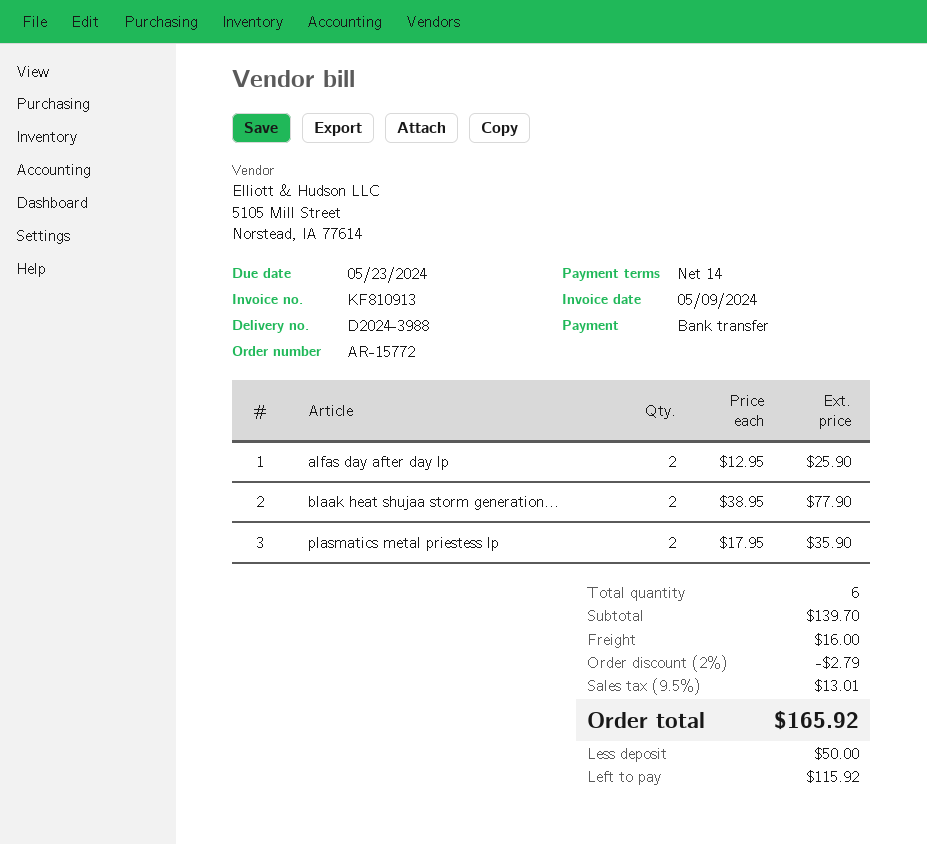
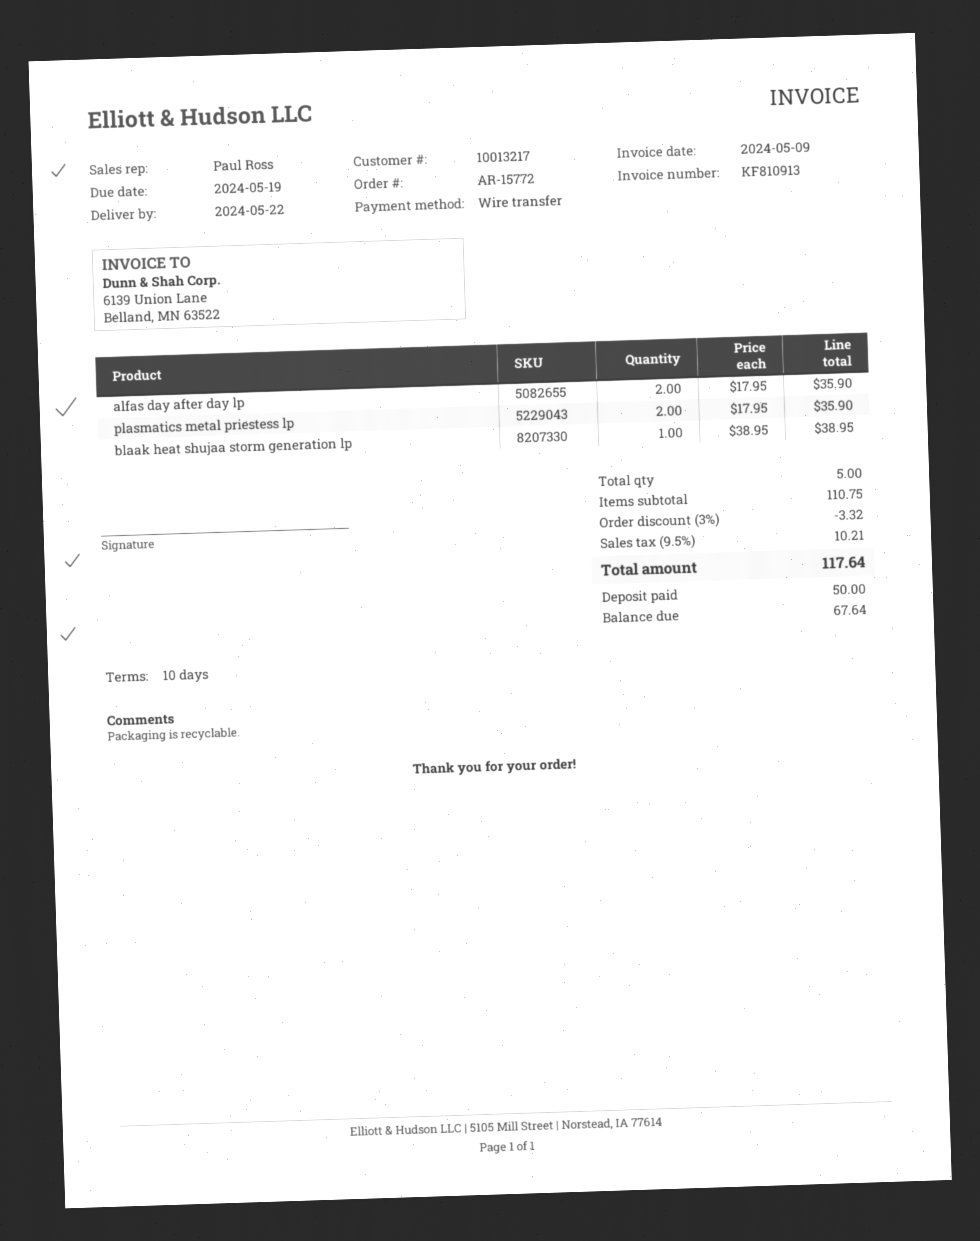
payment terms: 14 days -> 10 days
due date: 2024-05-23 -> 2024-05-19
alfas day after day lp: 2 x 12.95 = 25.90 -> 2 x 17.95 = 35.90
blaak heat shujaa storm generation...: 2 x 38.95 = 77.90 -> 1 x 38.95 = 38.95
total quantity: 6 -> 5
subtotal: 139.70 -> 110.75
discount: 2% = 2.79 -> 3% = 3.32
shipping: 16.00 -> none
tax: 9.5% = 13.01 -> 9.5% = 10.21
total: 165.92 -> 117.64
balance: 115.92 -> 67.64

